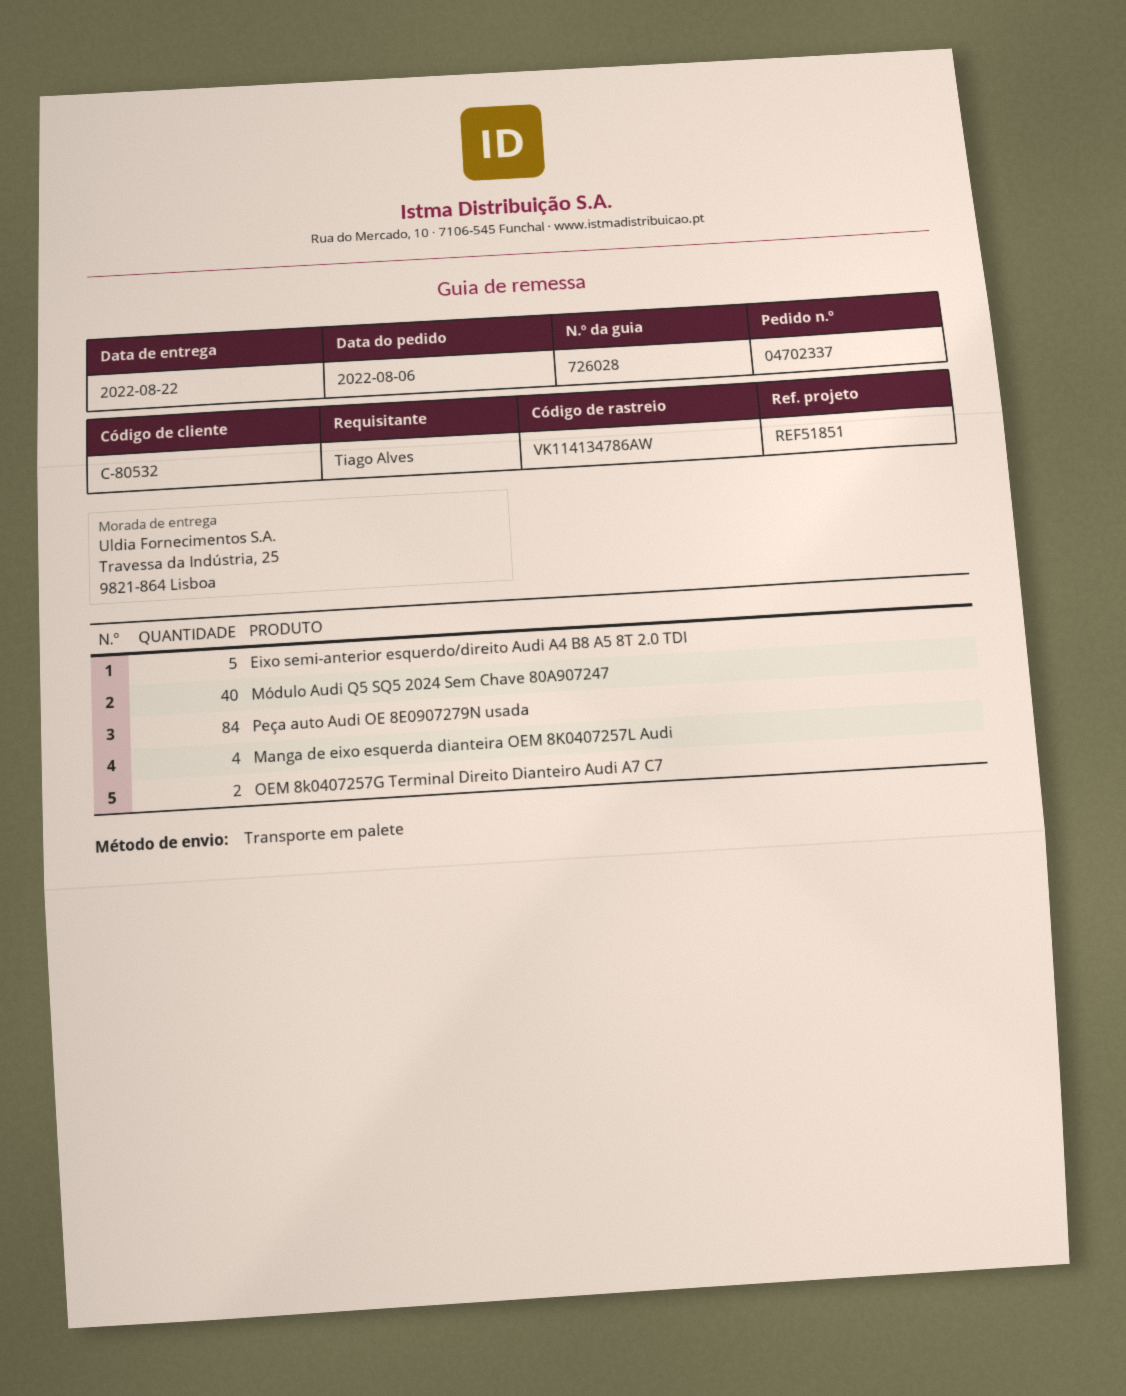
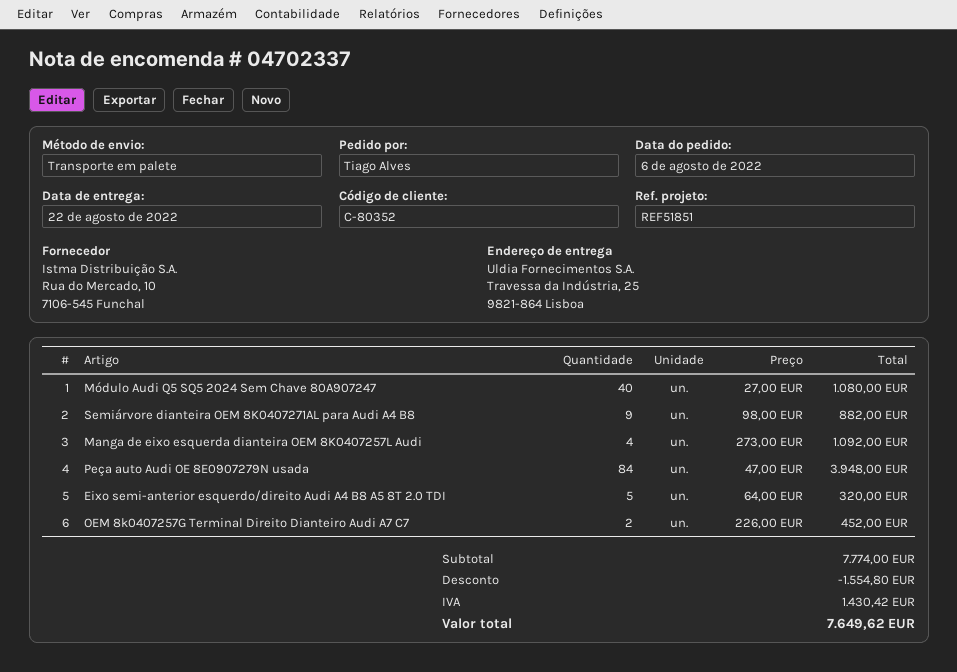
customer number: C-80532 -> C-80352
Semiárvore dianteira OEM 8K0407271AL para Audi A4 B8: none -> 9

